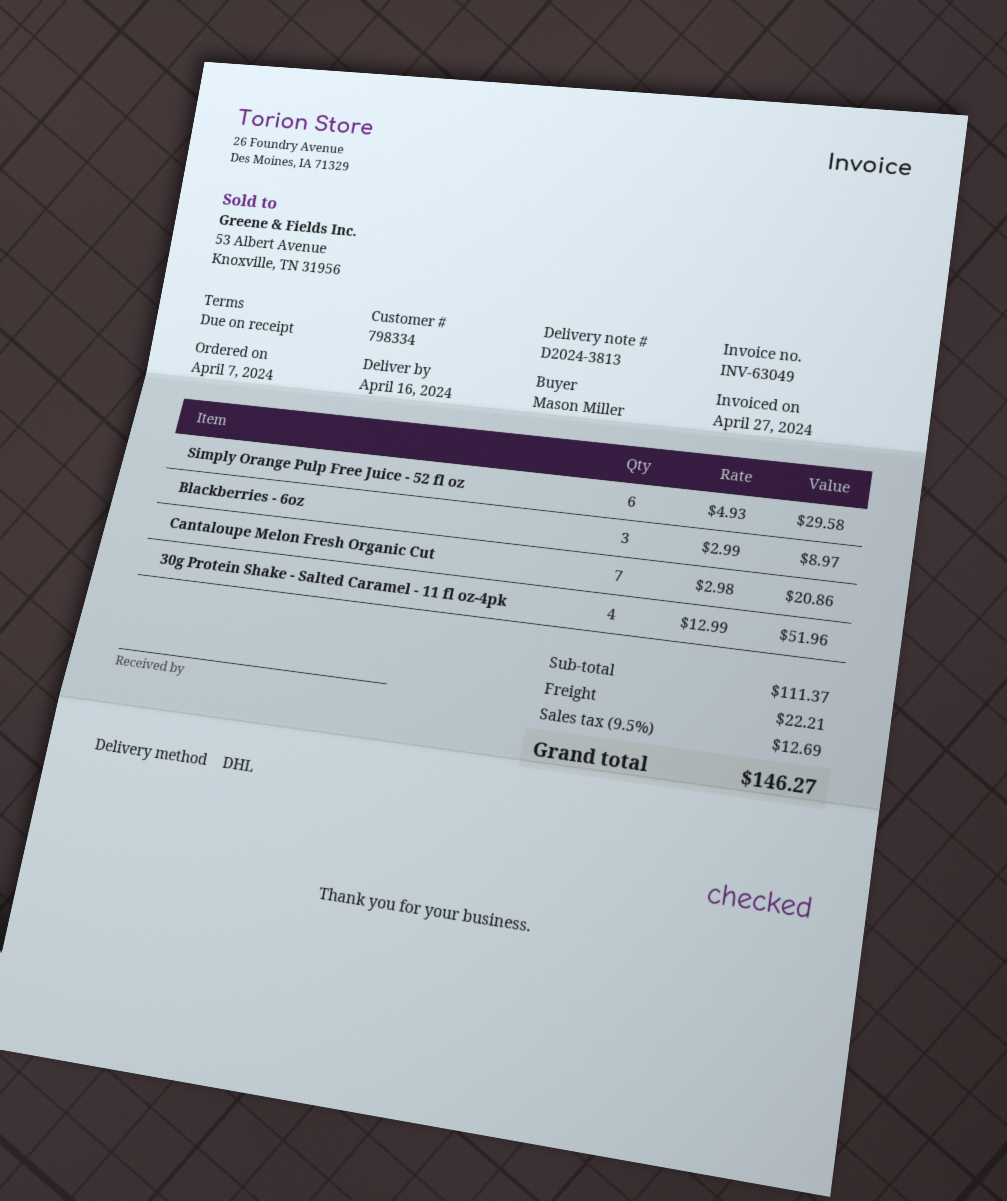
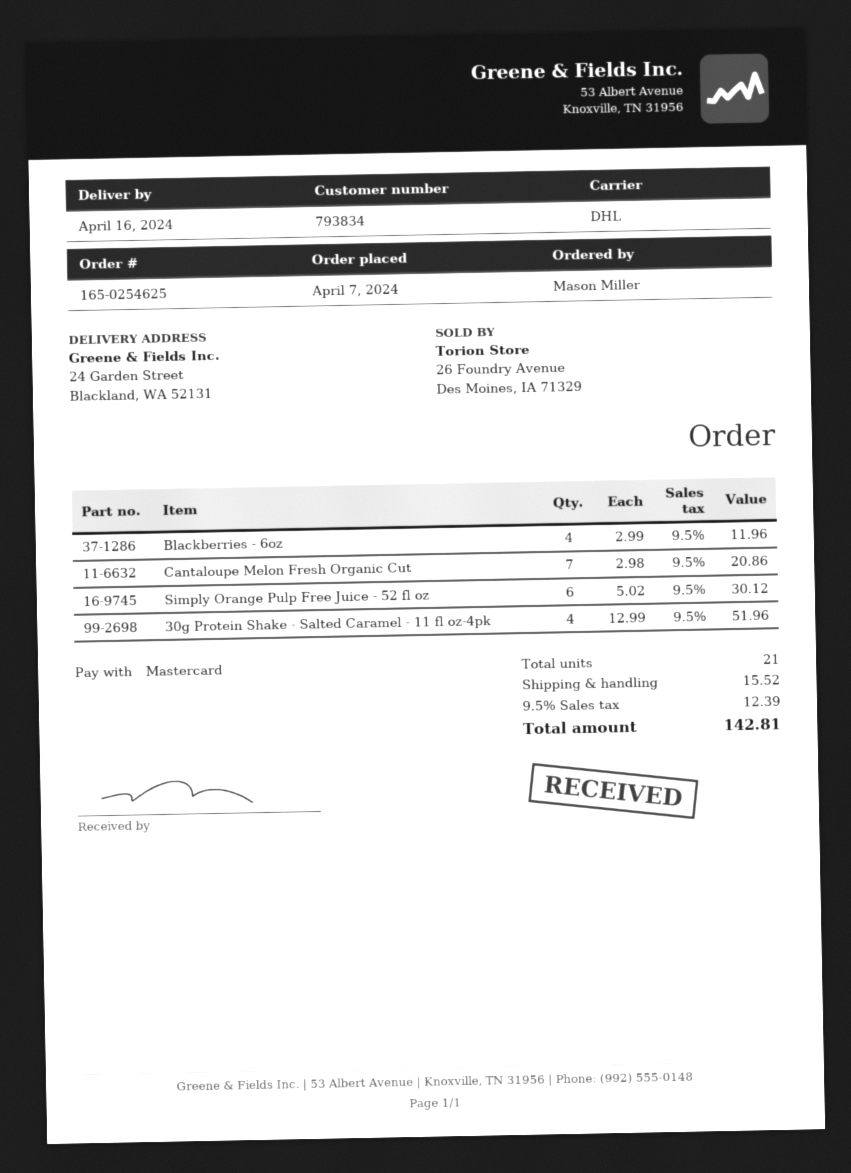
customer number: 798334 -> 793834
Simply Orange Pulp Free Juice - 52 fl oz: 6 x 4.93 = 29.58 -> 6 x 5.02 = 30.12
Blackberries - 6oz: 3 x 2.99 = 8.97 -> 4 x 2.99 = 11.96
shipping: 22.21 -> 15.52
tax: 9.5% = 12.69 -> 9.5% = 12.39
total: 146.27 -> 142.81

